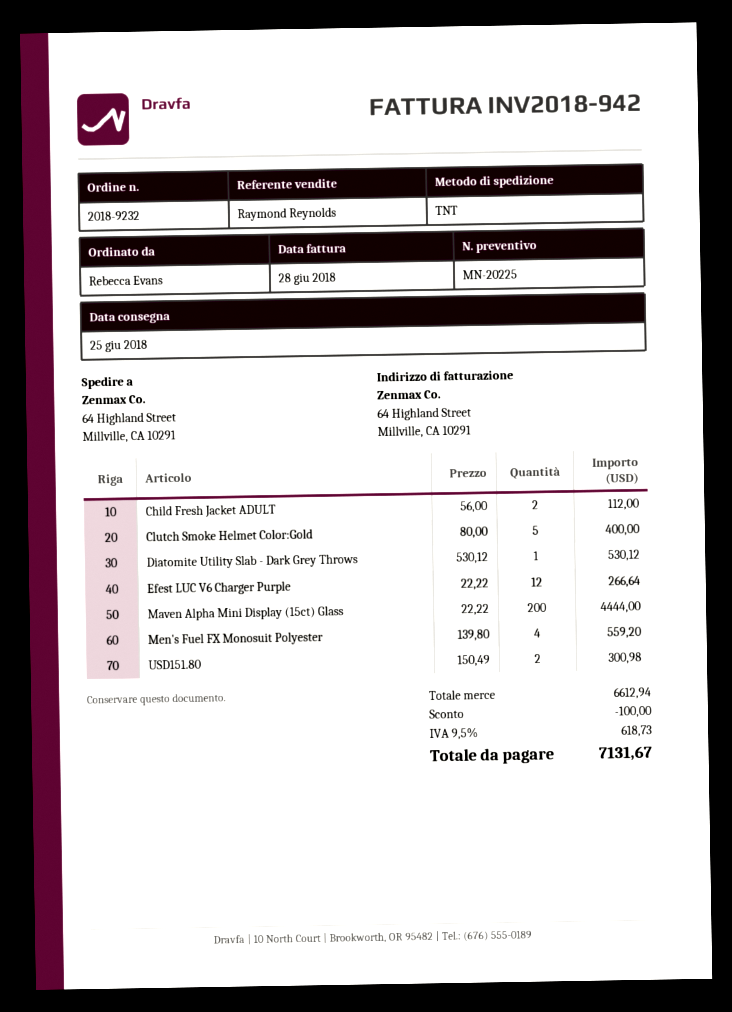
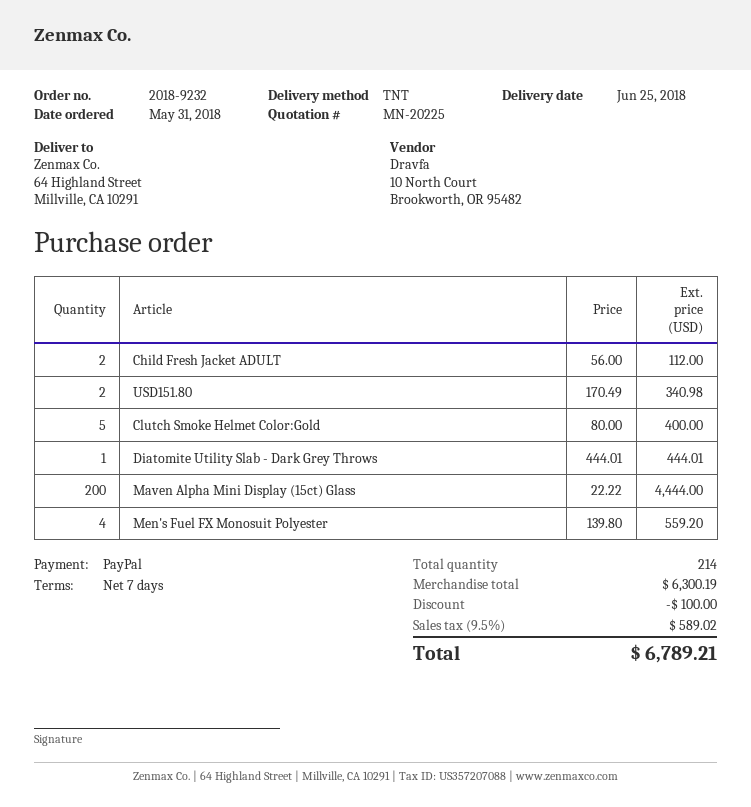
Diatomite Utility Slab - Dark Grey Throws: 1 x 530.12 = 530.12 -> 1 x 444.01 = 444.01
Efest LUC V6 Charger Purple: 12 x 22.22 = 266.64 -> none
USD151.80: 2 x 150.49 = 300.98 -> 2 x 170.49 = 340.98
subtotal: 6612.94 -> 6300.19
tax: 9.5% = 618.73 -> 9.5% = 589.02
total: 7131.67 -> 6789.21

